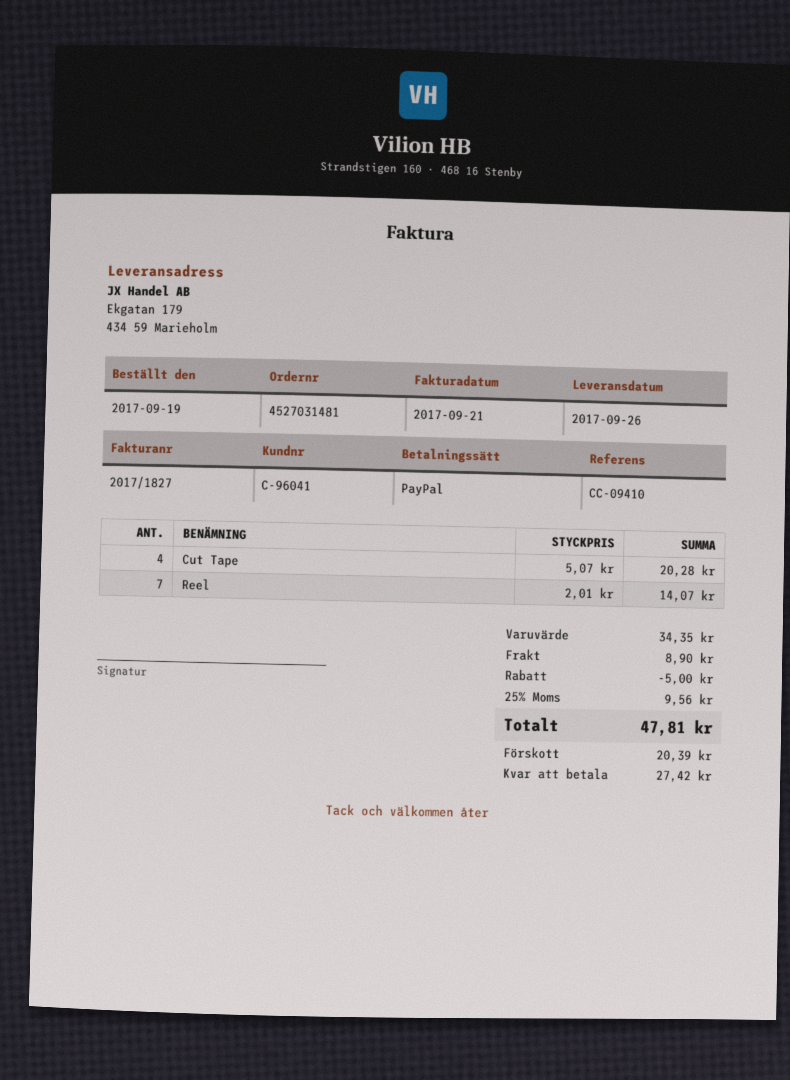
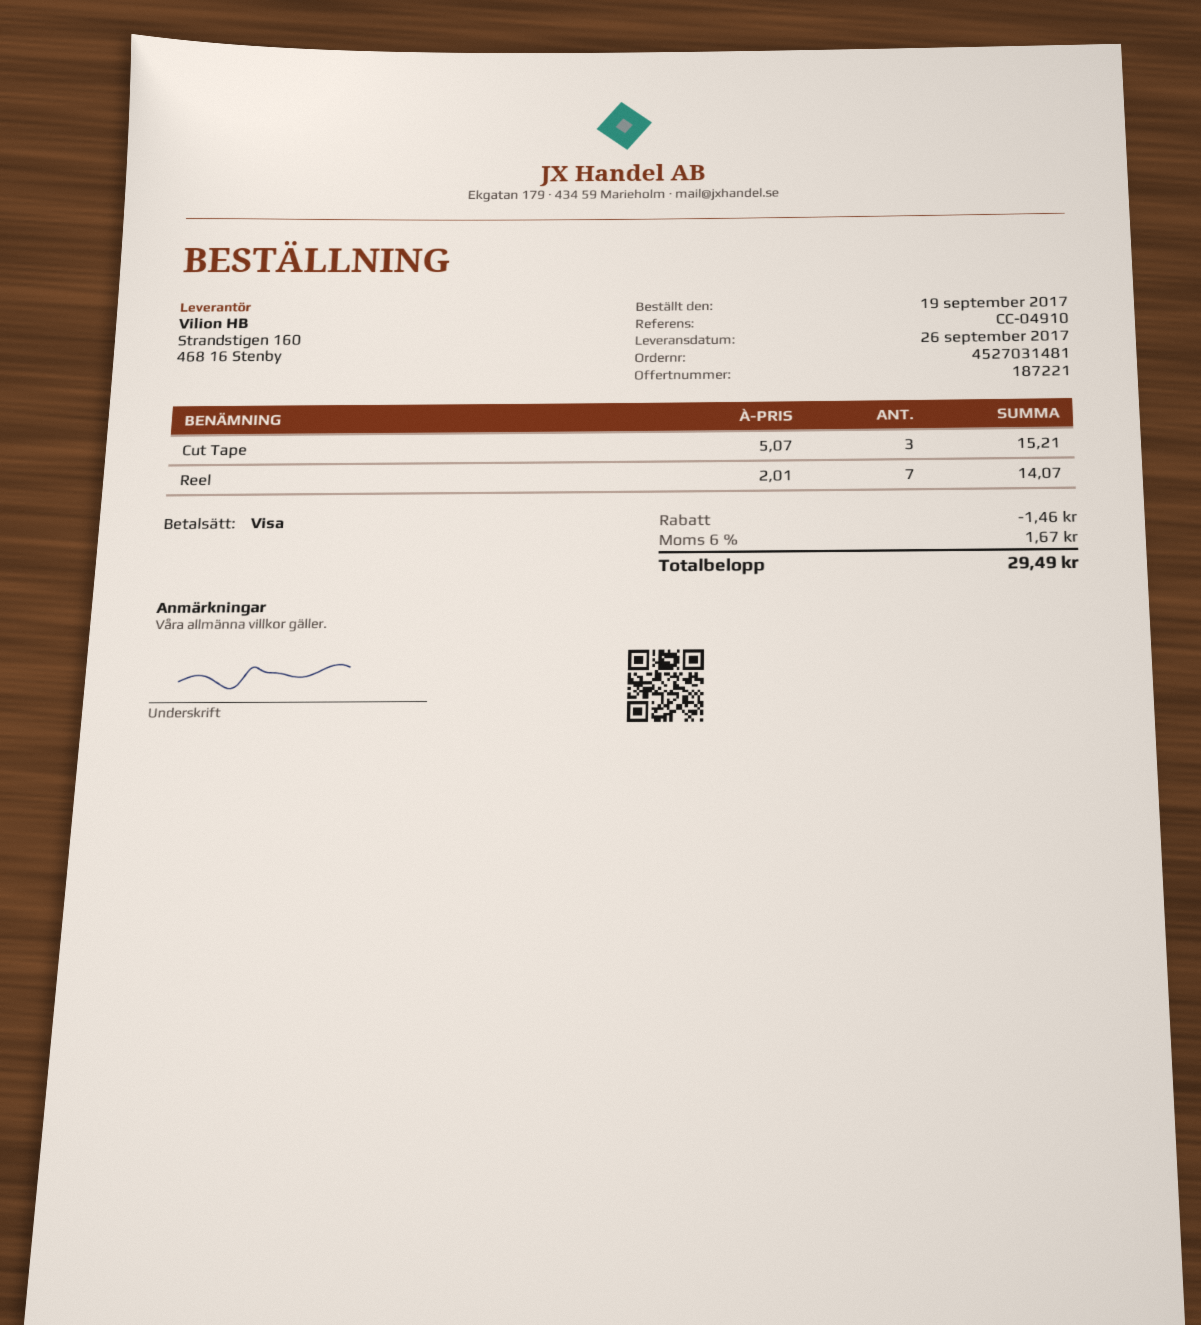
reference: CC-09410 -> CC-04910
payment method: PayPal -> Visa
Cut Tape: 4 x 5.07 = 20.28 -> 3 x 5.07 = 15.21
discount: 5.00 -> 1.46
shipping: 8.90 -> none
tax: 25% = 9.56 -> 6% = 1.67
total: 47.81 -> 29.49

